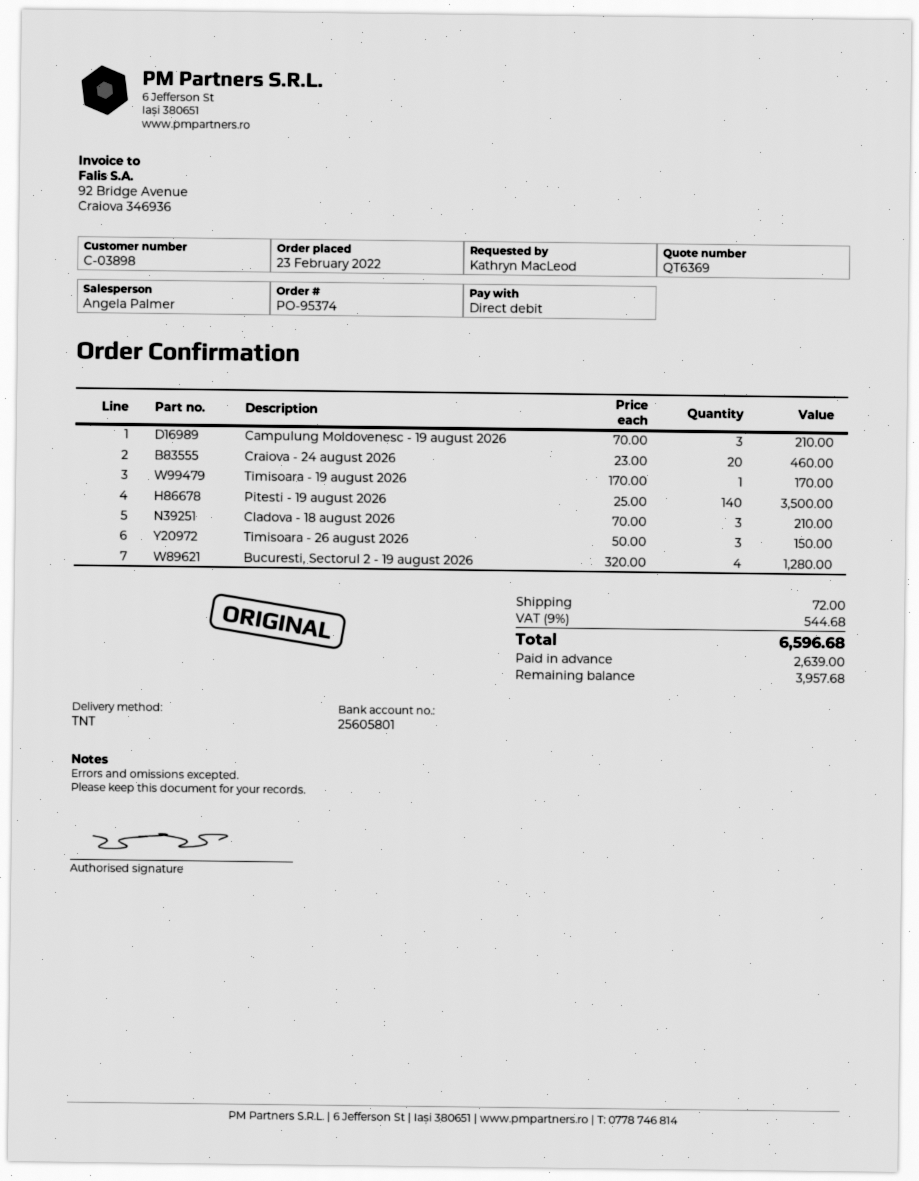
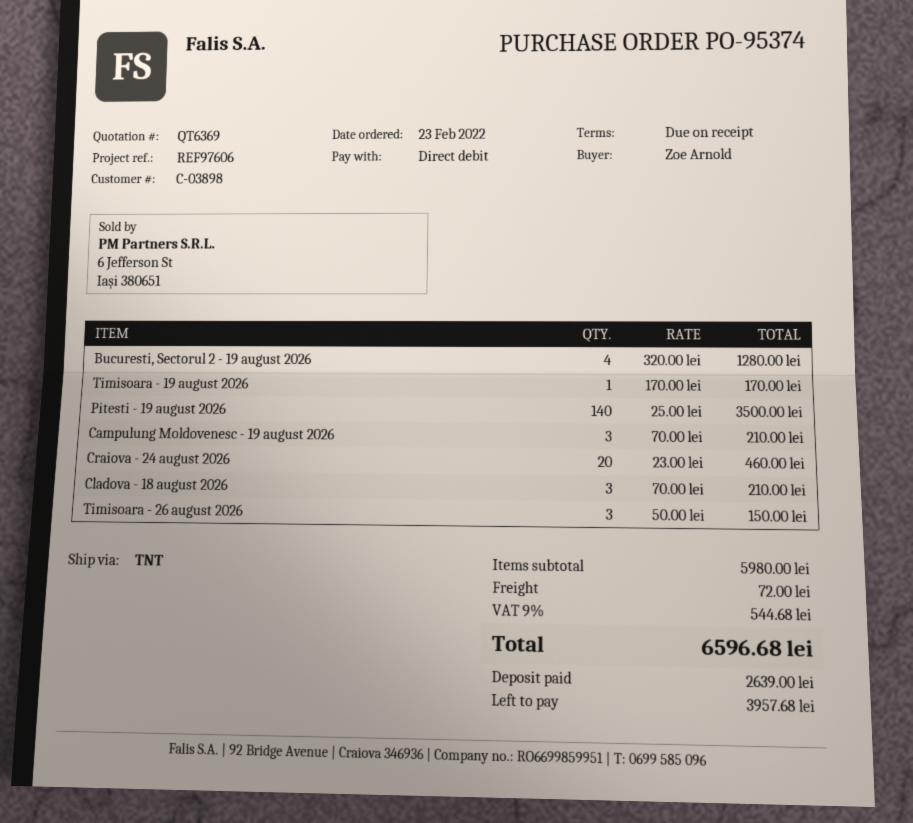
ordered by: Kathryn MacLeod -> Zoe Arnold

